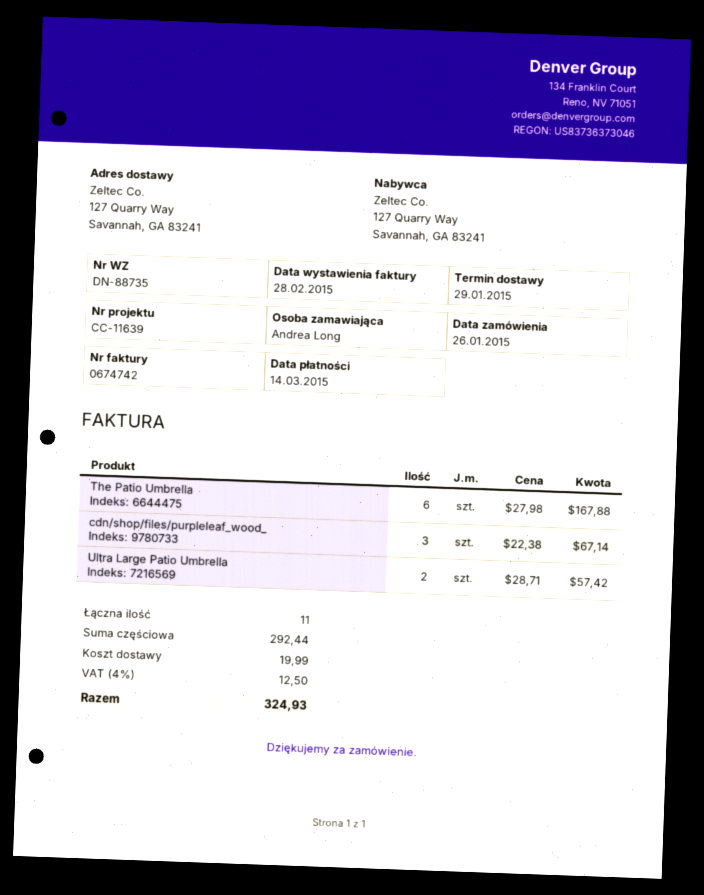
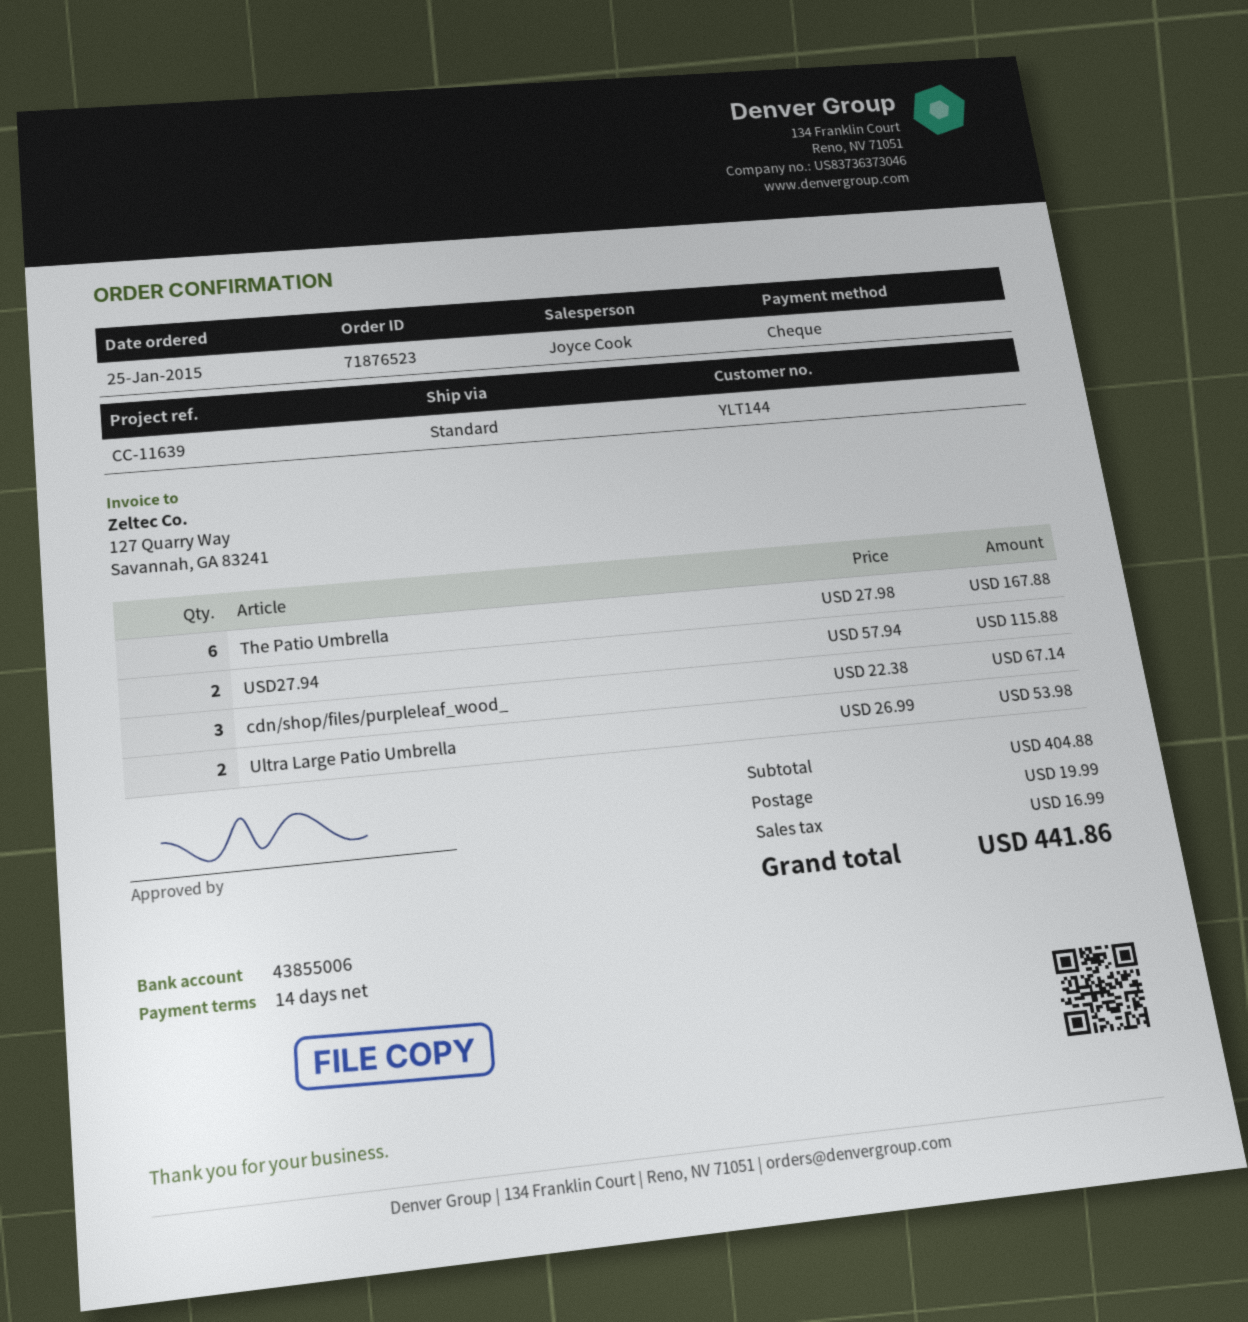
order date: 2015-01-26 -> 2015-01-25
Ultra Large Patio Umbrella: 2 x 28.71 = 57.42 -> 2 x 26.99 = 53.98
USD27.94: none -> 2 x 57.94 = 115.88
subtotal: 292.44 -> 404.88
tax: 12.50 -> 16.99
total: 324.93 -> 441.86

